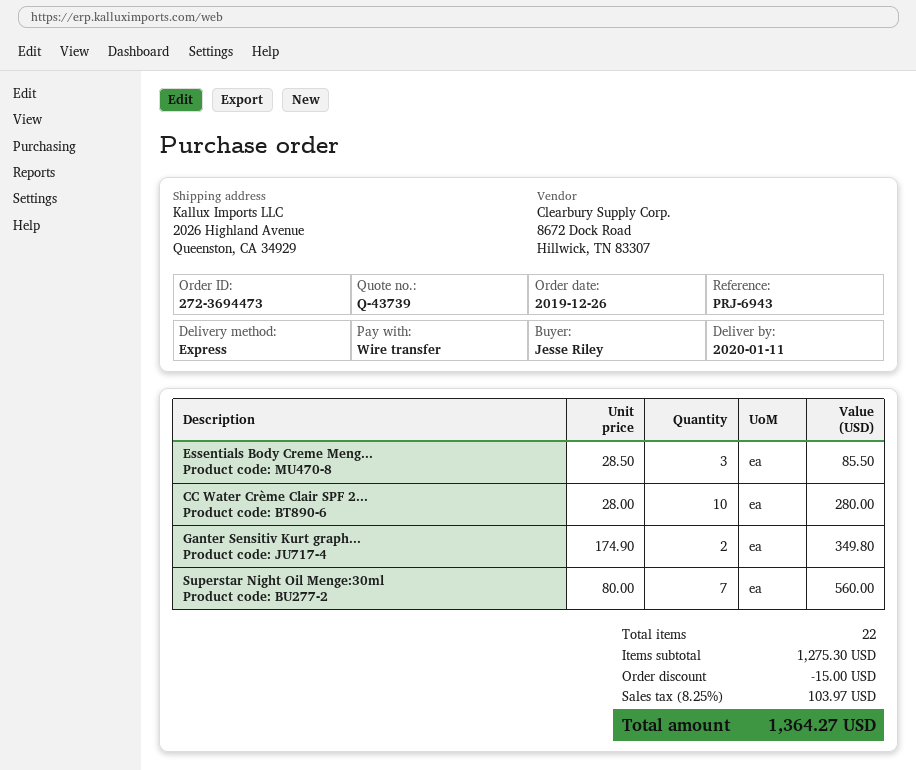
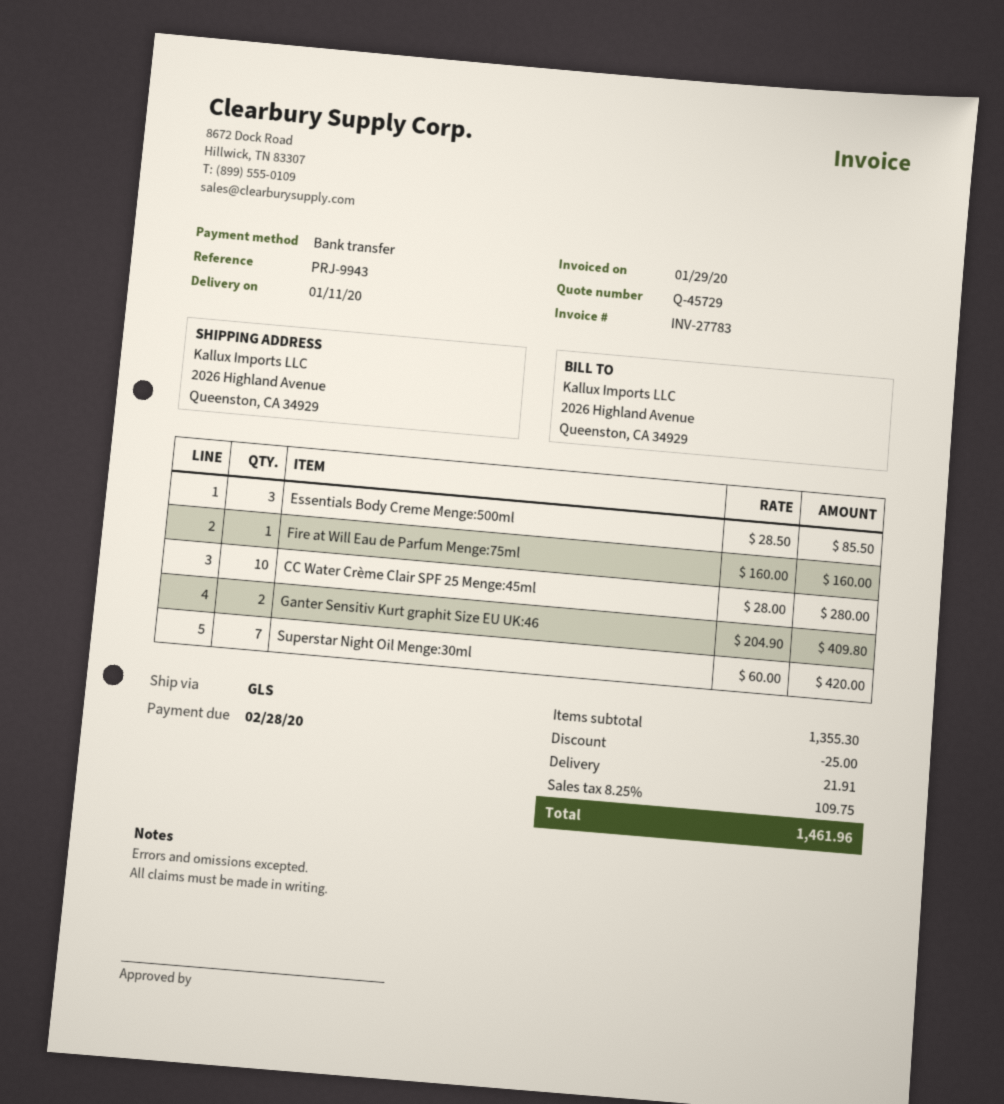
quote number: Q-43739 -> Q-45729
reference: PRJ-6943 -> PRJ-9943
shipping method: express -> GLS
Ganter Sensitiv Kurt graph...: 2 x 174.90 = 349.80 -> 2 x 204.90 = 409.80
Superstar Night Oil Menge:30ml: 7 x 80.00 = 560.00 -> 7 x 60.00 = 420.00
Fire at Will Eau de Parfum Menge:75ml: none -> 1 x 160.00 = 160.00
subtotal: 1275.30 -> 1355.30
discount: 15.00 -> 25.00
shipping: none -> 21.91
tax: 8.25% = 103.97 -> 8.25% = 109.75
total: 1364.27 -> 1461.96

